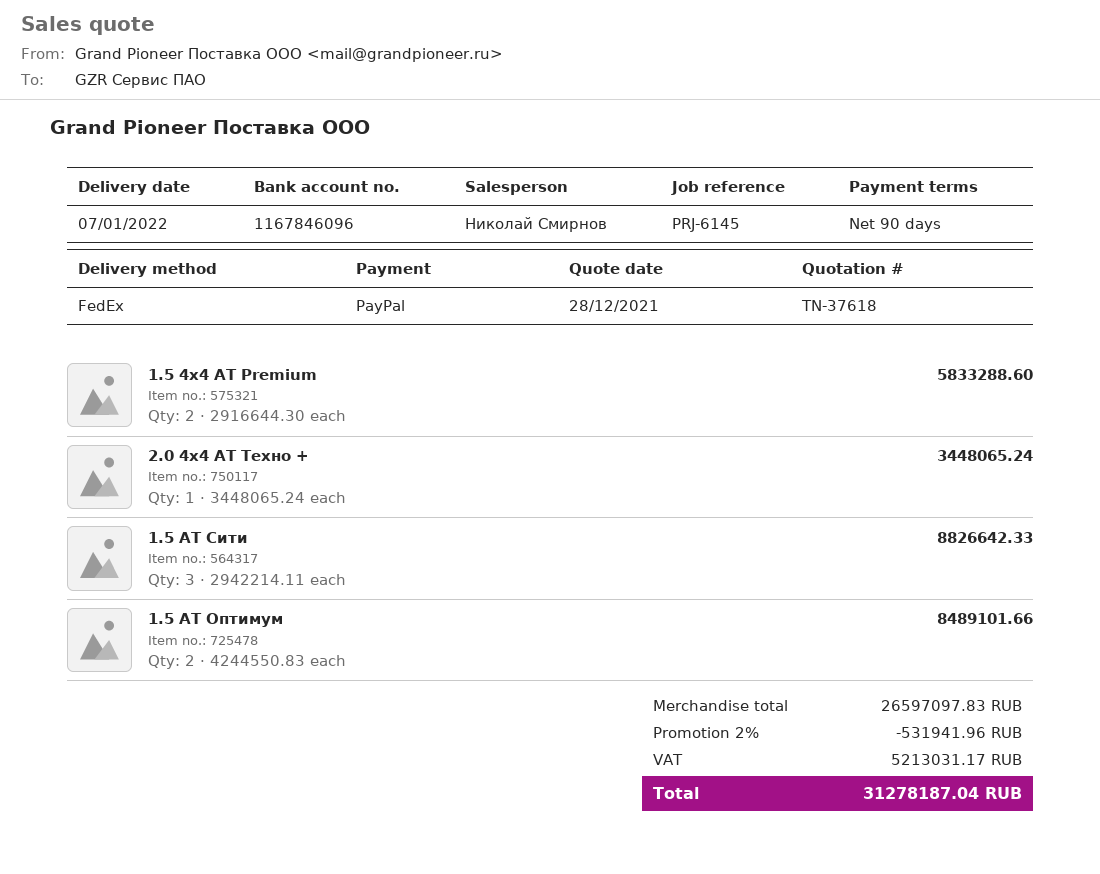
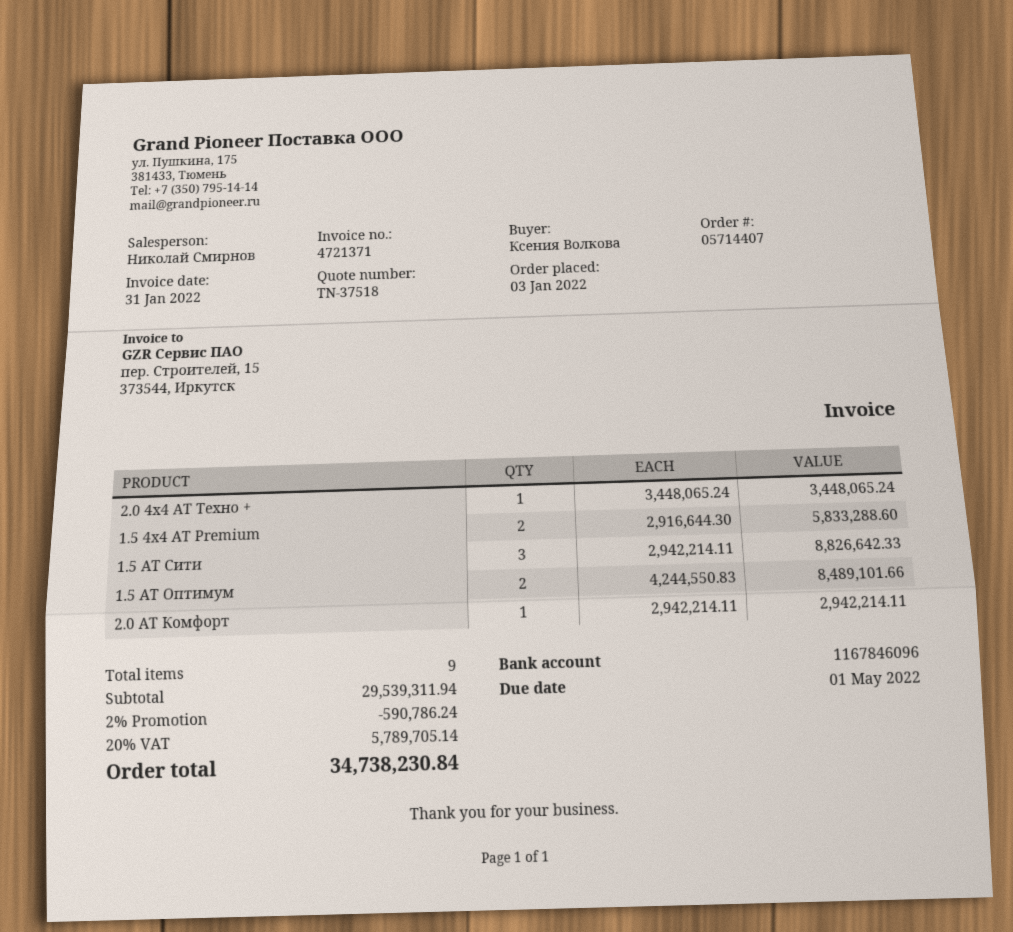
quote number: TN-37618 -> TN-37518
2.0 AT Комфорт: none -> 1 x 2942214.11 = 2942214.11
subtotal: 26597097.83 -> 29539311.94
discount: 2% = 531941.96 -> 2% = 590786.24
tax: 5213031.17 -> 5789705.14
total: 31278187.04 -> 34738230.84

